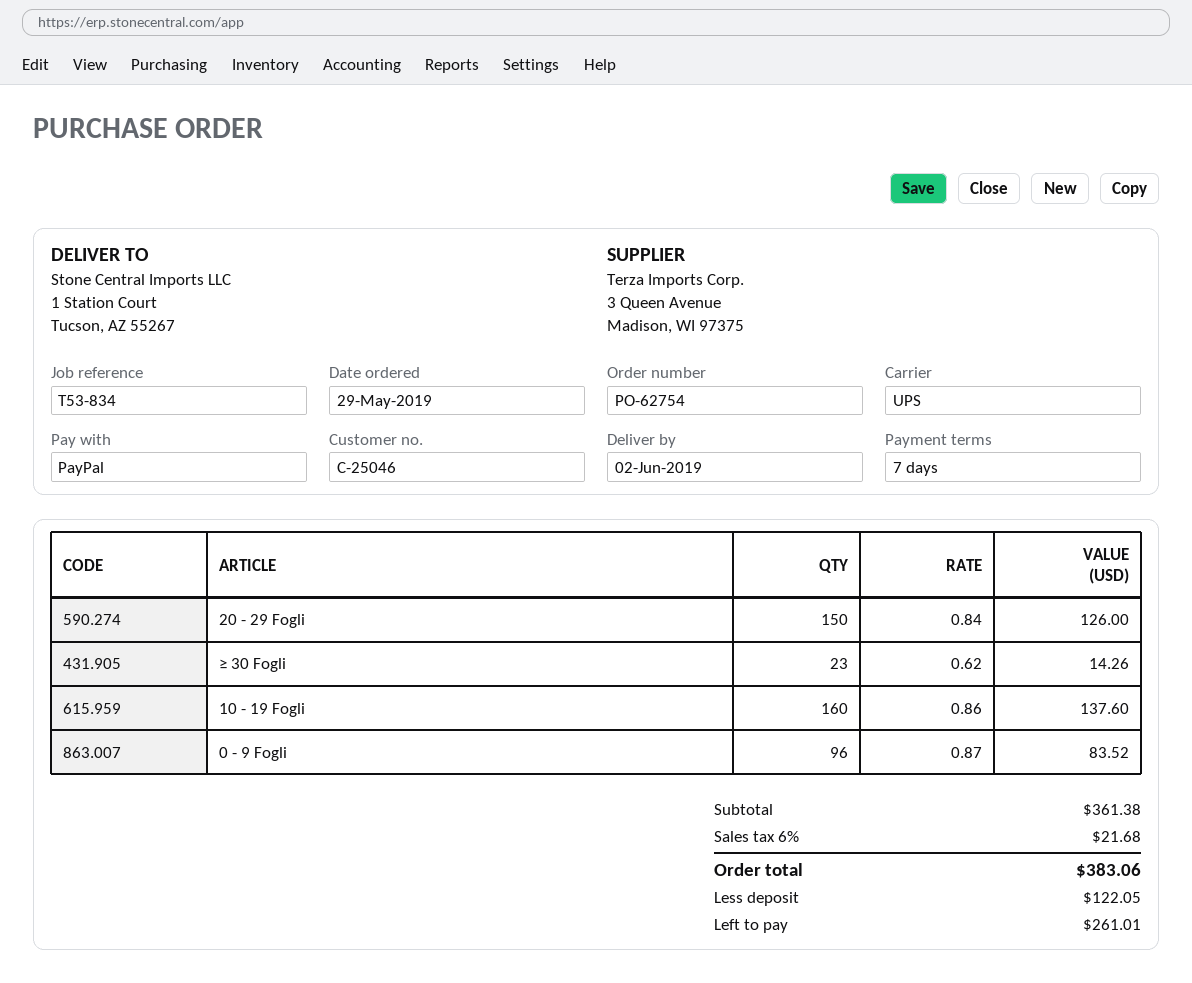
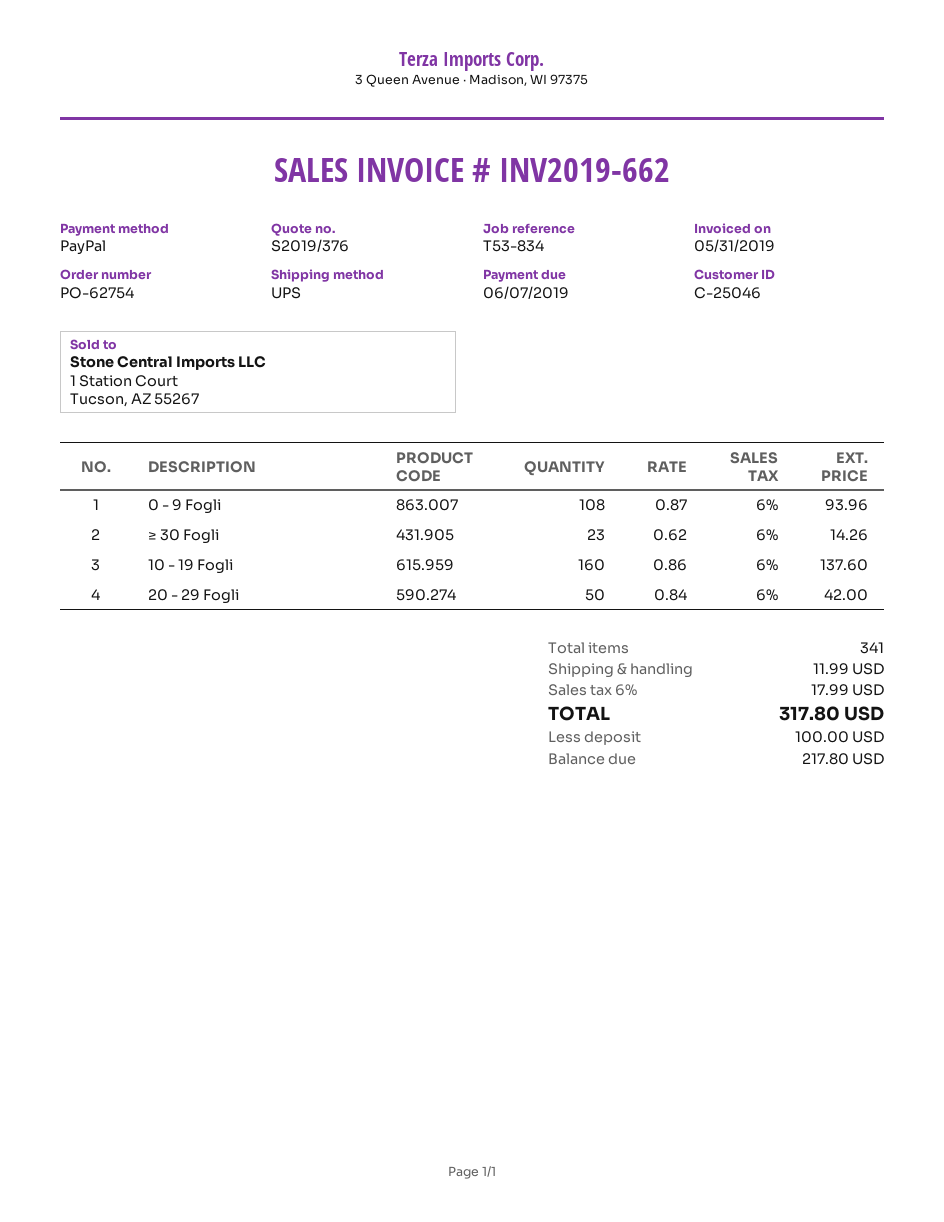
20 - 29 Fogli: 150 x 0.84 = 126.00 -> 50 x 0.84 = 42.00
0 - 9 Fogli: 96 x 0.87 = 83.52 -> 108 x 0.87 = 93.96
shipping: none -> 11.99
tax: 6% = 21.68 -> 6% = 17.99
total: 383.06 -> 317.80
deposit: 122.05 -> 100.00
balance: 261.01 -> 217.80

